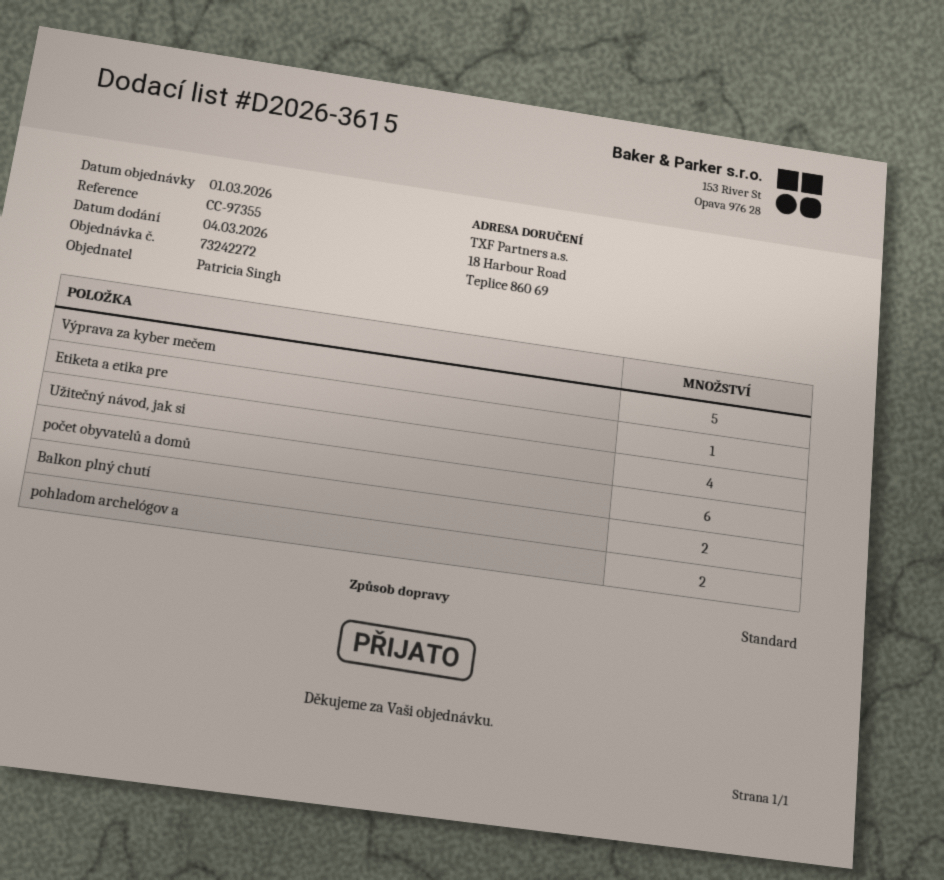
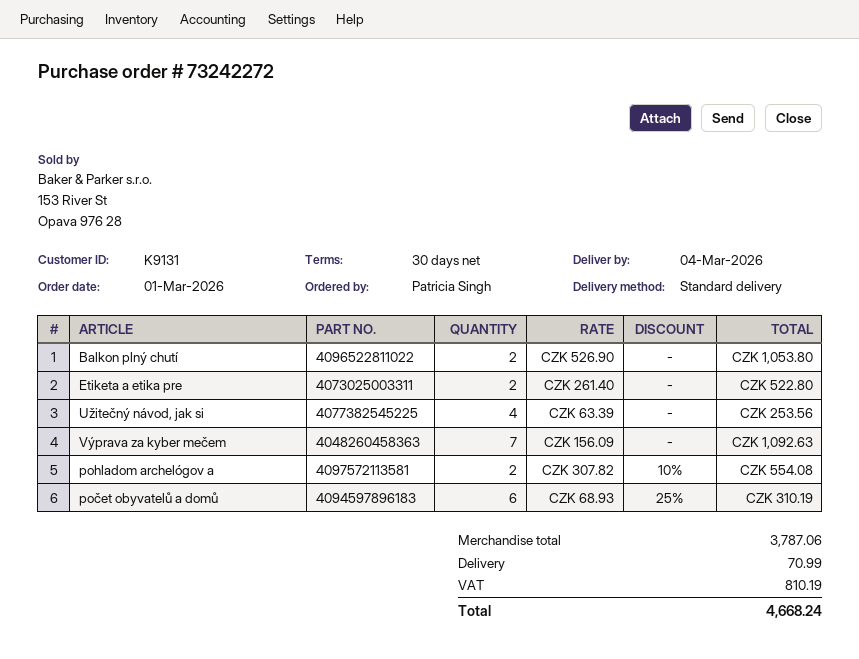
Výprava za kyber mečem: 5 -> 7
Etiketa a etika pre: 1 -> 2

